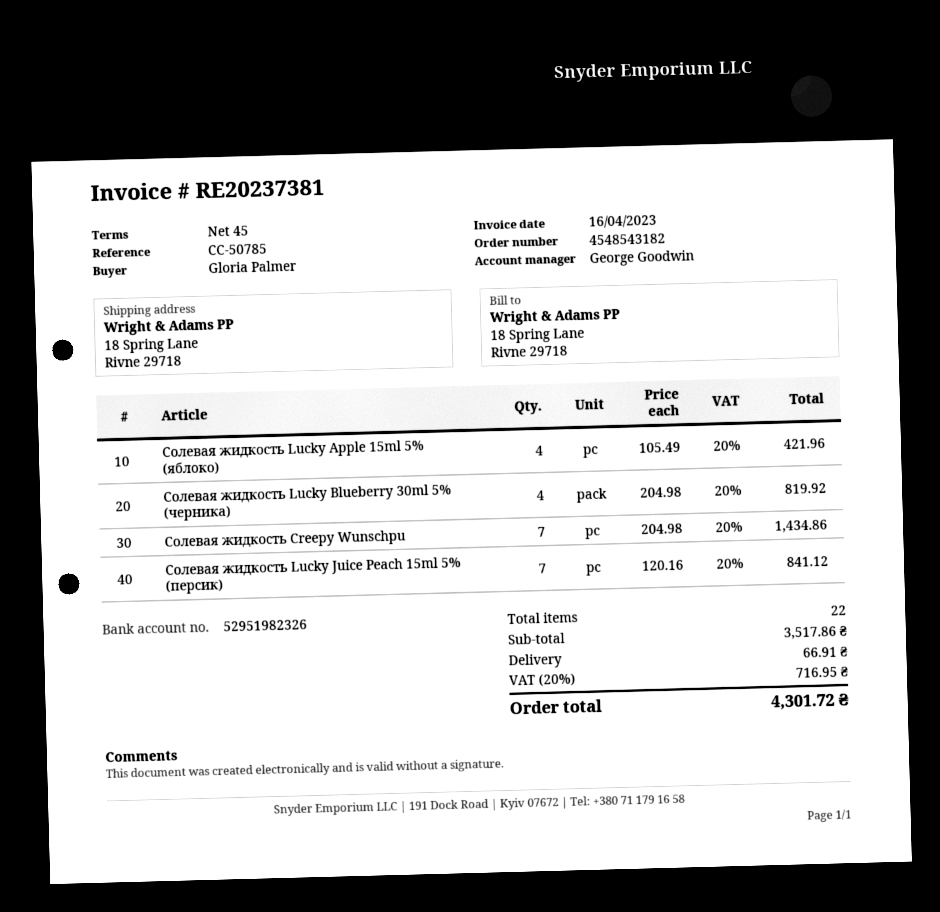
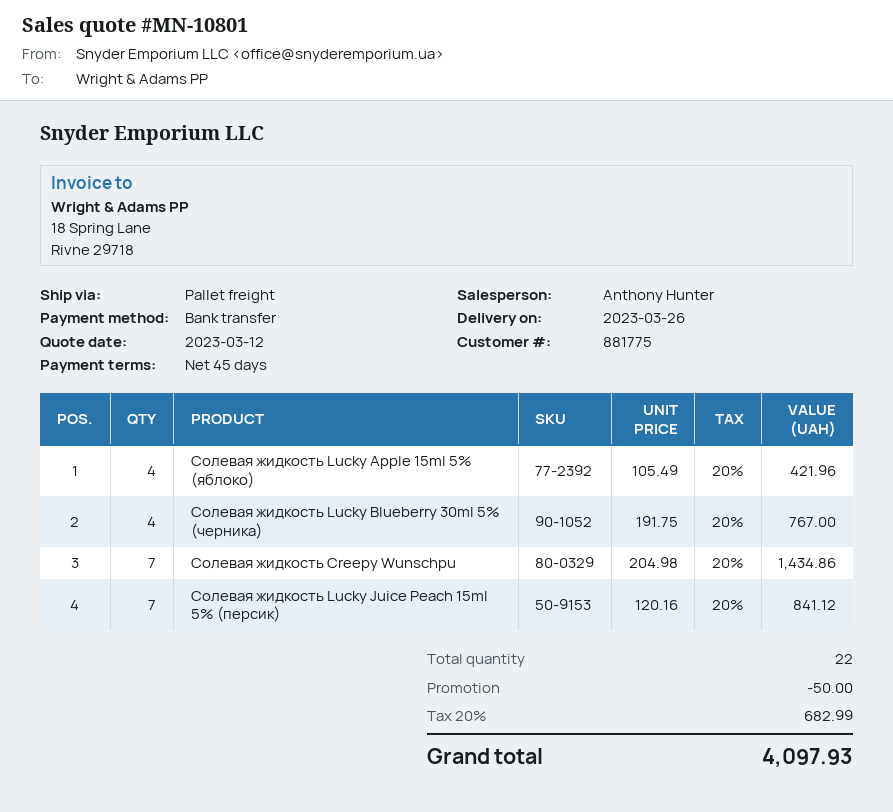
sales rep: George Goodwin -> Anthony Hunter
Солевая жидкость Lucky Blueberry 30ml 5% (черника): 4 x 204.98 = 819.92 -> 4 x 191.75 = 767.00
discount: none -> 50.00
shipping: 66.91 -> none
tax: 20% = 716.95 -> 20% = 682.99
total: 4301.72 -> 4097.93

